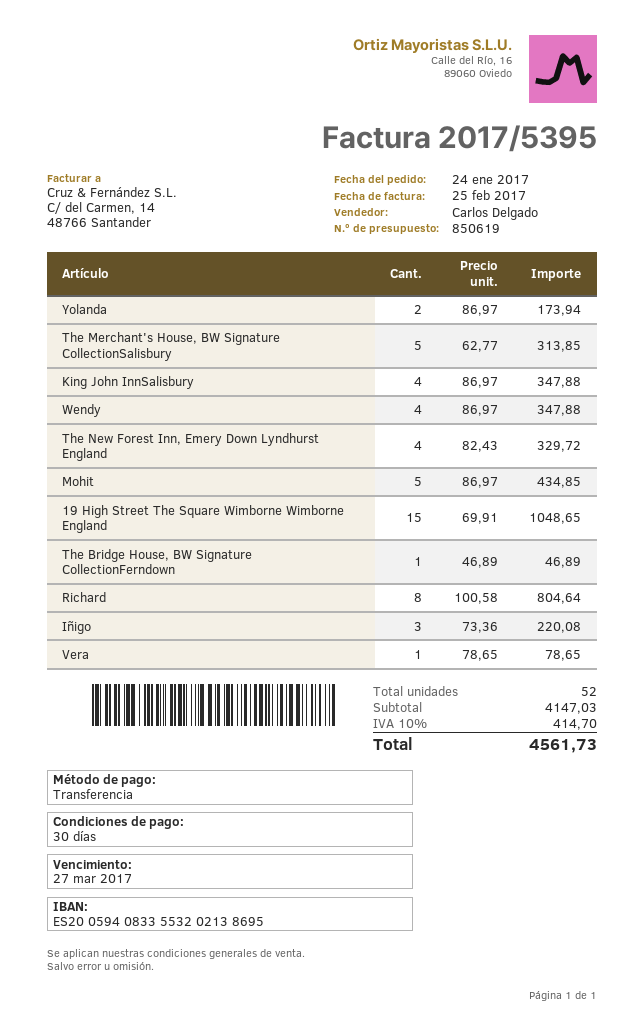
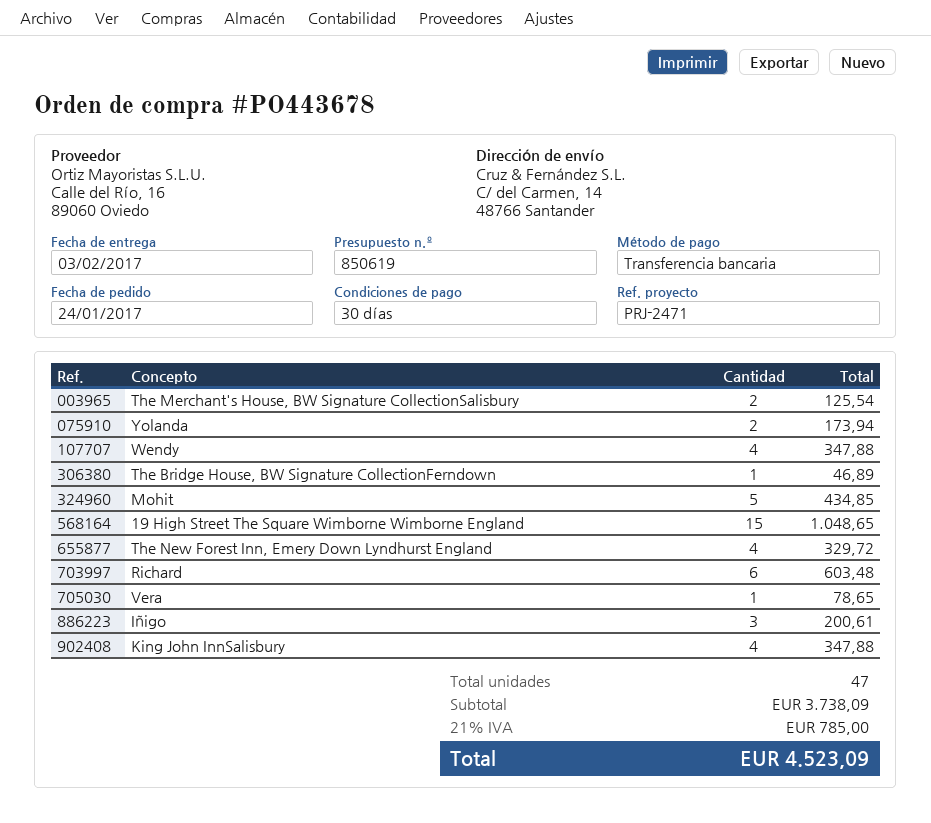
The Merchant's House, BW Signature CollectionSalisbury: 5 for 313.85 -> 2 for 125.54
Richard: 8 for 804.64 -> 6 for 603.48
Iñigo: 3 for 220.08 -> 3 for 200.61
total quantity: 52 -> 47
subtotal: 4147.03 -> 3738.09
tax: 10% = 414.70 -> 21% = 785.00
total: 4561.73 -> 4523.09

